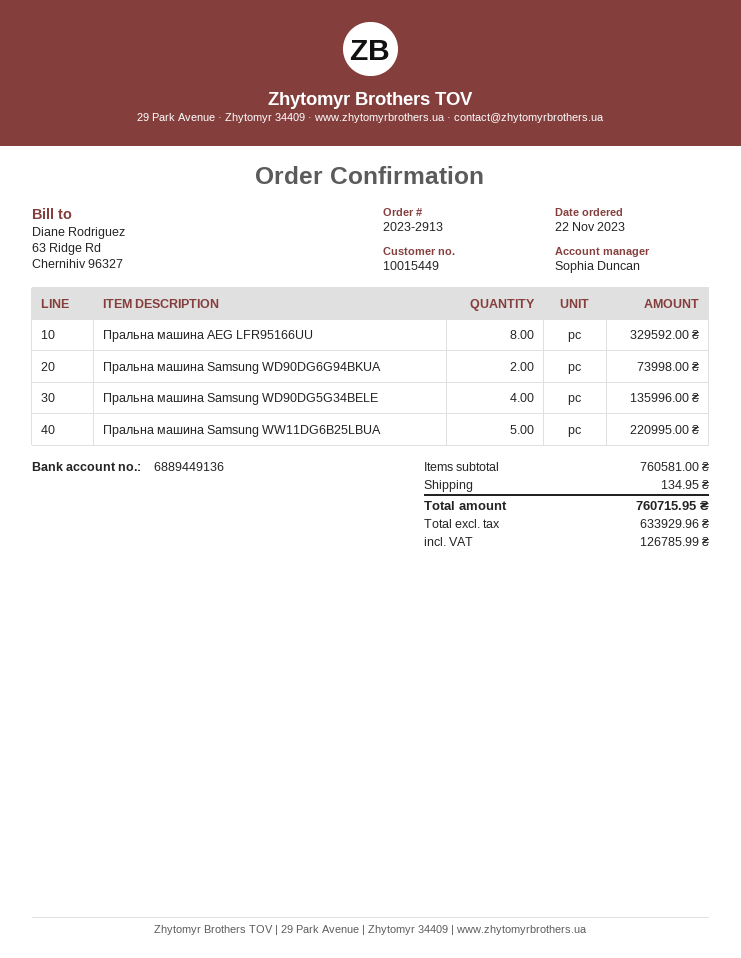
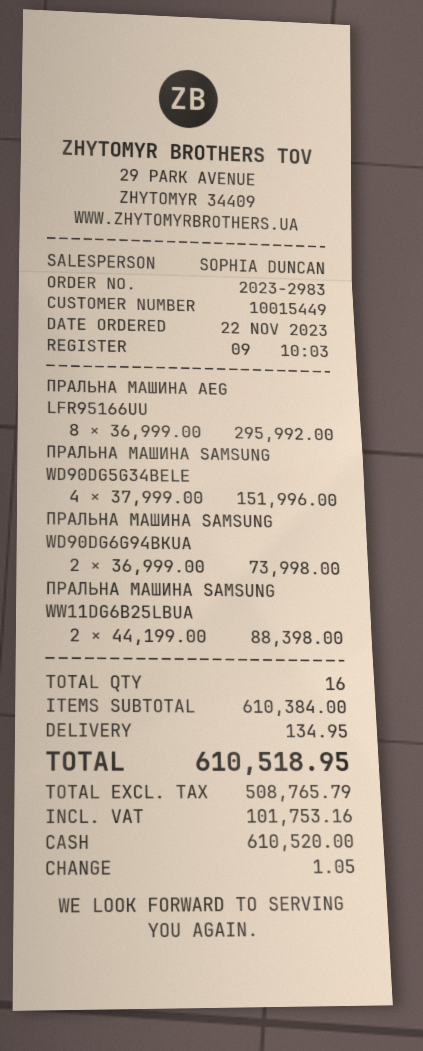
order number: 2023-2913 -> 2023-2983
Пральна машина AEG LFR95166UU: 8 for 329592.00 -> 8 for 295992.00
Пральна машина Samsung WD90DG5G34BELE: 4 for 135996.00 -> 4 for 151996.00
Пральна машина Samsung WW11DG6B25LBUA: 5 for 220995.00 -> 2 for 88398.00
subtotal: 760581.00 -> 610384.00
net: 633929.96 -> 508765.79
tax: 126785.99 -> 101753.16
total: 760715.95 -> 610518.95

